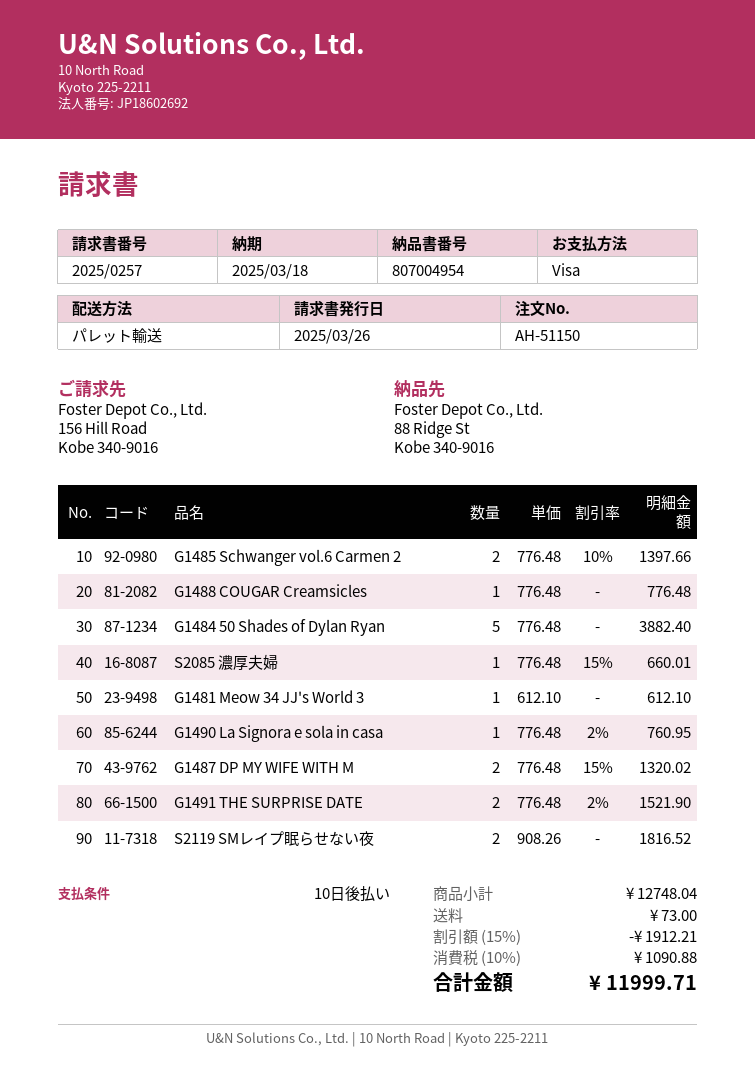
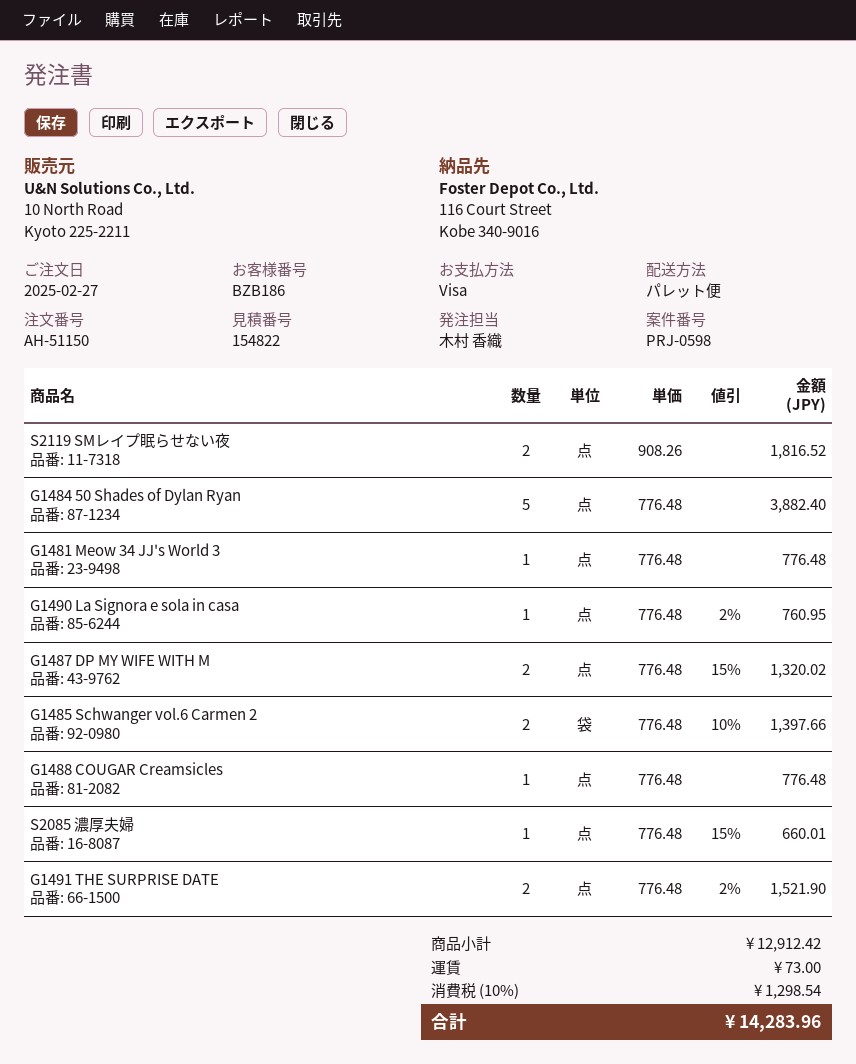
ship to: 88 Ridge St, Kobe 340-9016 -> 116 Court Street, Kobe 340-9016
G1481 Meow 34 JJ's World 3: 1 x 612.10 = 612.10 -> 1 x 776.48 = 776.48
subtotal: 12748.04 -> 12912.42
discount: 15% = 1912.21 -> none
tax: 10% = 1090.88 -> 10% = 1298.54
total: 11999.71 -> 14283.96

